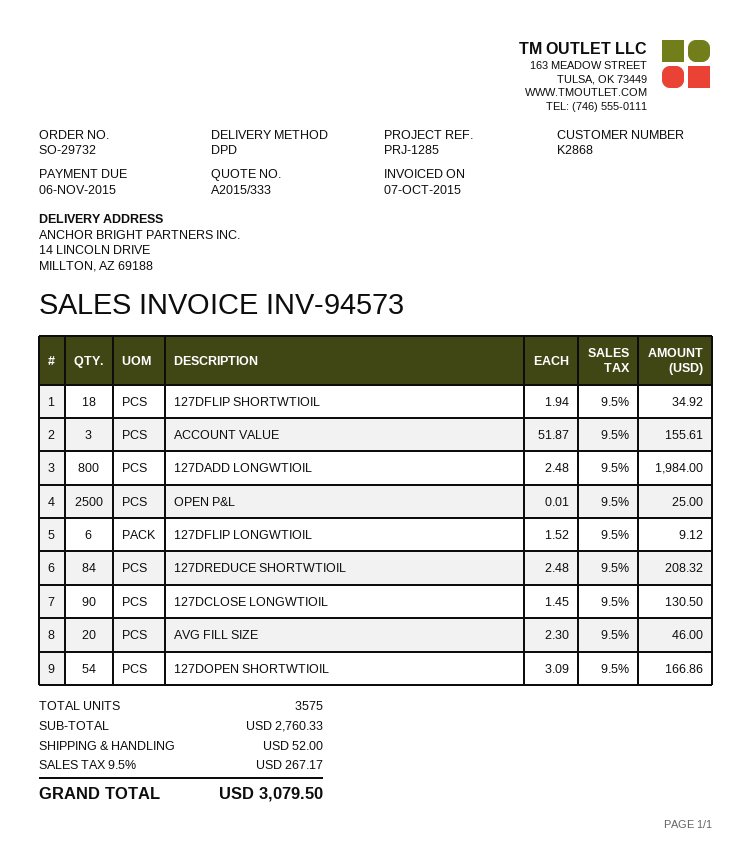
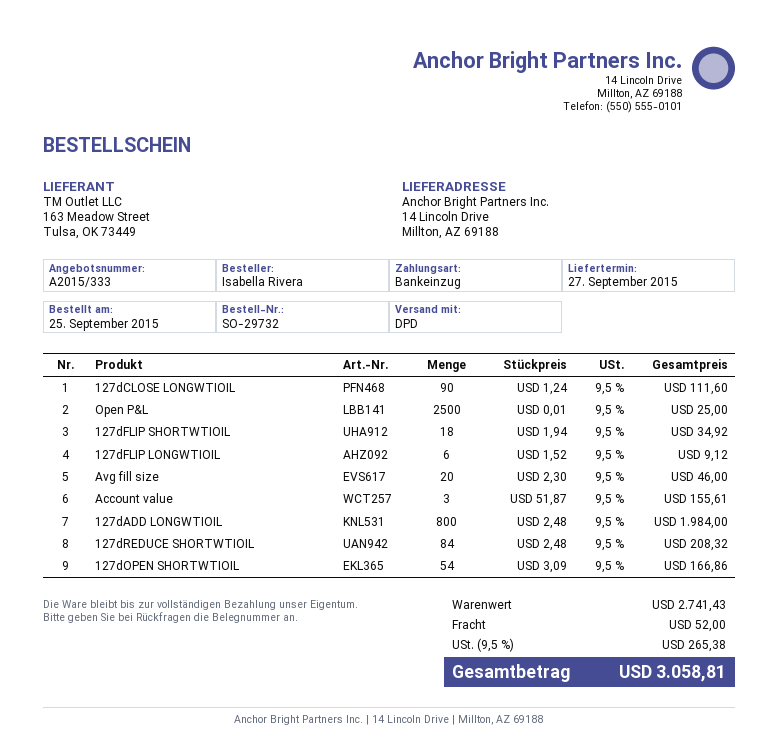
127DCLOSE LONGWTIOIL: 90 x 1.45 = 130.50 -> 90 x 1.24 = 111.60
subtotal: 2760.33 -> 2741.43
tax: 9.5% = 267.17 -> 9.5% = 265.38
total: 3079.50 -> 3058.81

